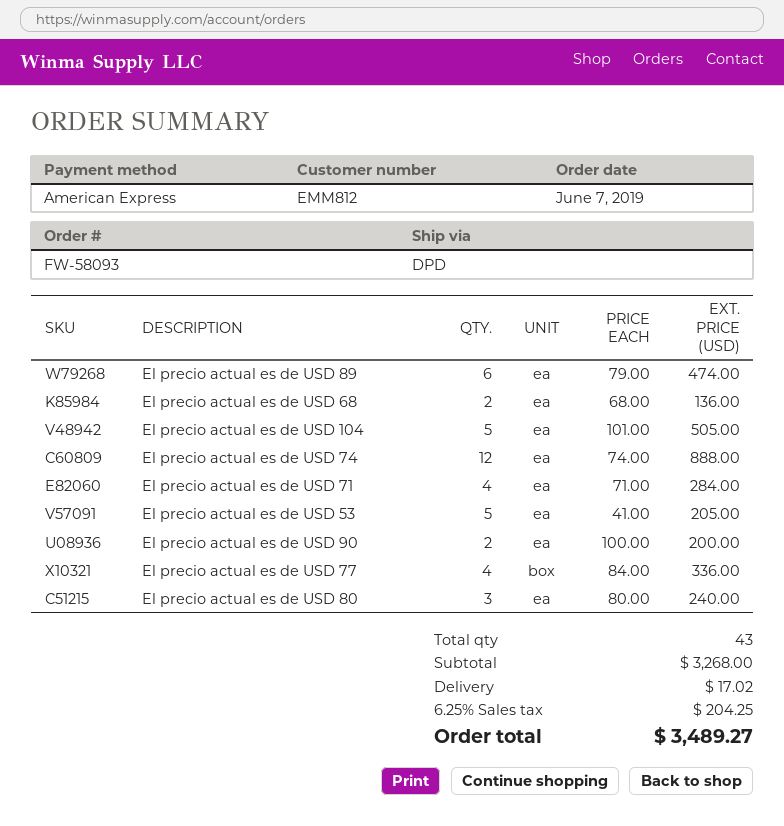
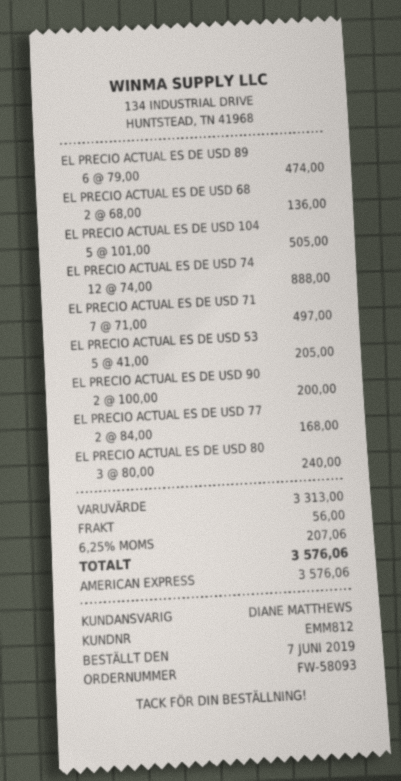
El precio actual es de USD 71: 4 x 71.00 = 284.00 -> 7 x 71.00 = 497.00
El precio actual es de USD 77: 4 x 84.00 = 336.00 -> 2 x 84.00 = 168.00
subtotal: 3268.00 -> 3313.00
shipping: 17.02 -> 56.00
tax: 6.25% = 204.25 -> 6.25% = 207.06
total: 3489.27 -> 3576.06

